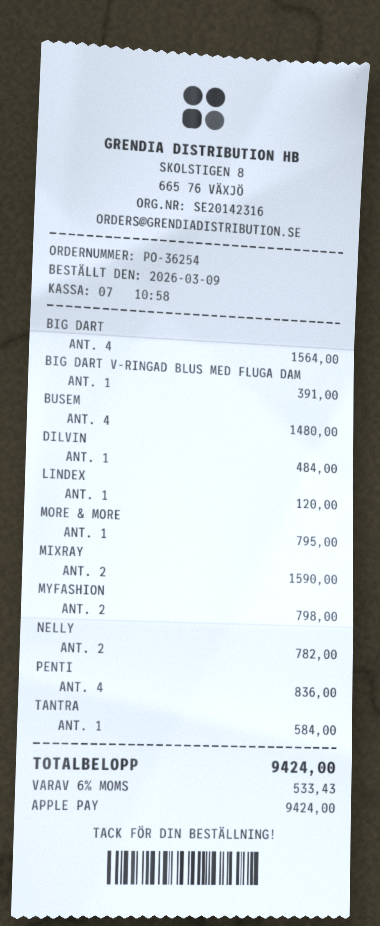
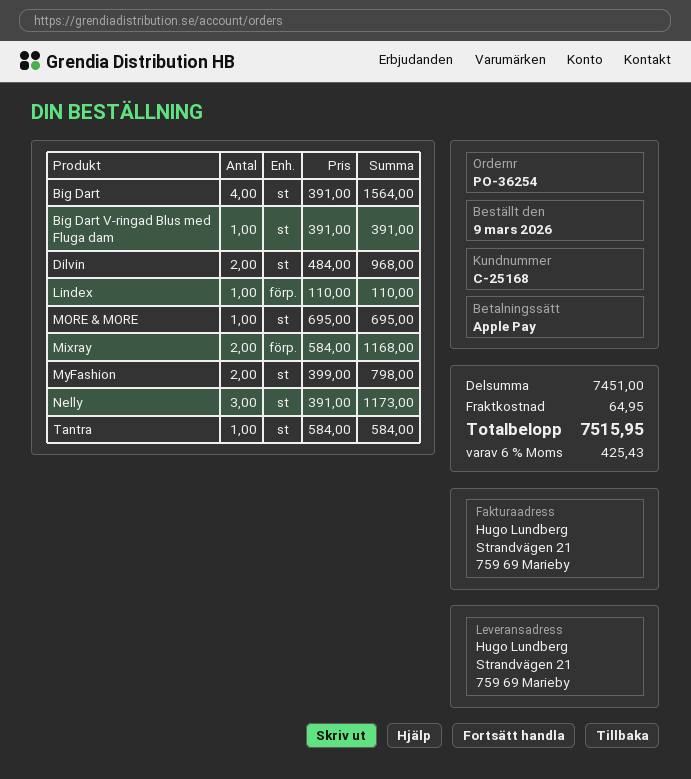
BUSEM: 4 for 1480.00 -> none
DILVIN: 1 for 484.00 -> 2 for 968.00
LINDEX: 1 for 120.00 -> 1 for 110.00
MORE & MORE: 1 for 795.00 -> 1 for 695.00
MIXRAY: 2 for 1590.00 -> 2 for 1168.00
NELLY: 2 for 782.00 -> 3 for 1173.00
PENTI: 4 for 836.00 -> none
shipping: none -> 64.95
tax: 6% = 533.43 -> 6% = 425.43
total: 9424.00 -> 7515.95

